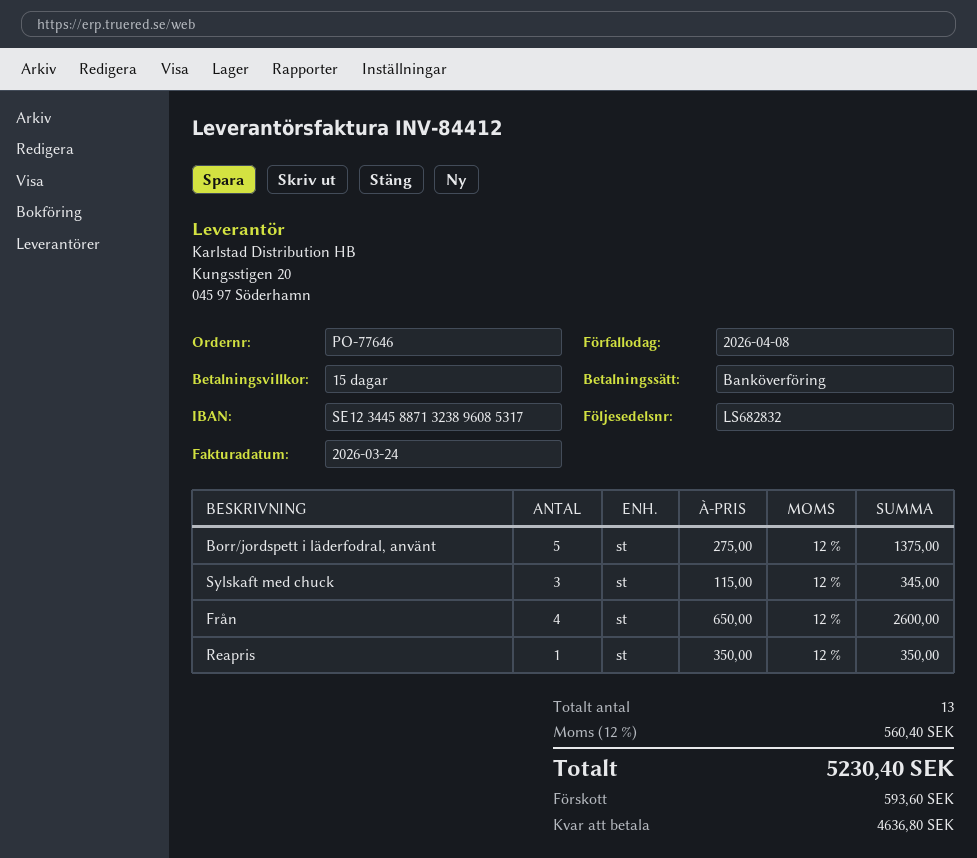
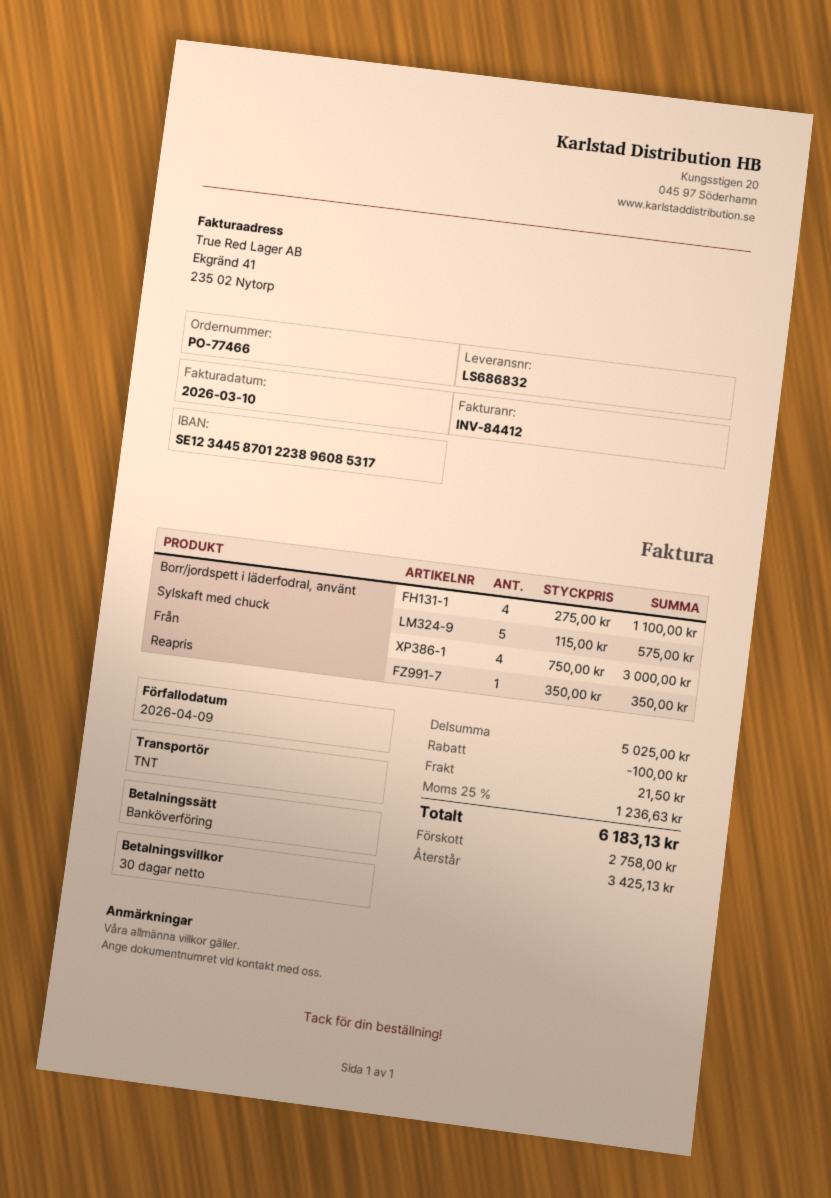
order number: PO-77646 -> PO-77466
delivery note number: LS682832 -> LS686832
invoice date: 2026-03-24 -> 2026-03-10
payment terms: 15 days -> 30 days
due date: 2026-04-08 -> 2026-04-09
bank account: SE1234458871323896085317 -> SE1234458701223896085317
Borr/jordspett i läderfodral, använt: 5 x 275.00 = 1375.00 -> 4 x 275.00 = 1100.00
Sylskaft med chuck: 3 x 115.00 = 345.00 -> 5 x 115.00 = 575.00
Från: 4 x 650.00 = 2600.00 -> 4 x 750.00 = 3000.00
discount: none -> 100.00
shipping: none -> 21.50
tax: 12% = 560.40 -> 25% = 1236.63
total: 5230.40 -> 6183.13
deposit: 593.60 -> 2758.00
balance: 4636.80 -> 3425.13

